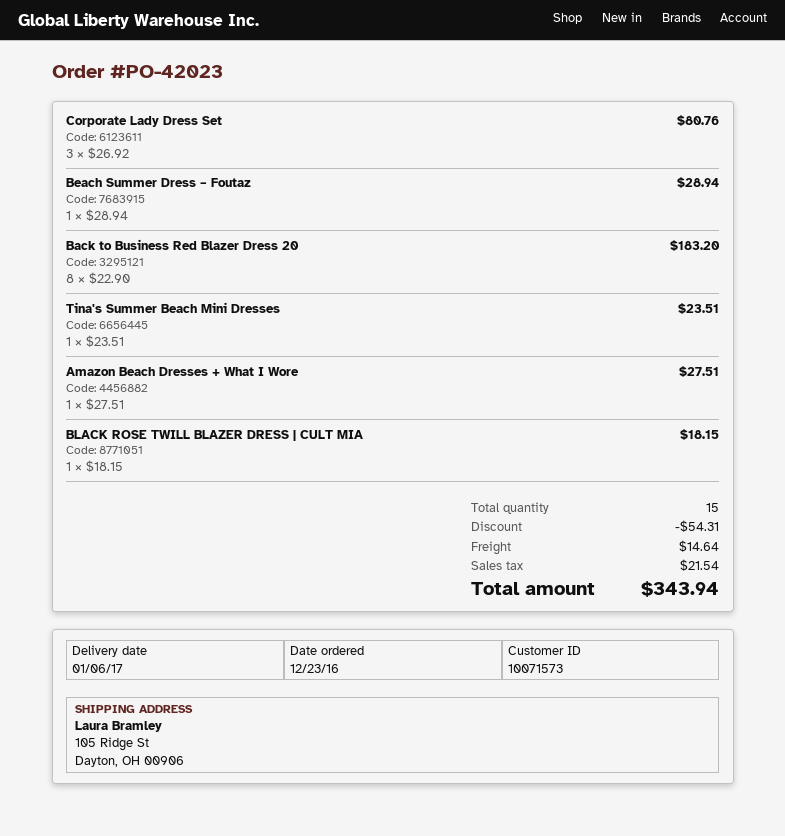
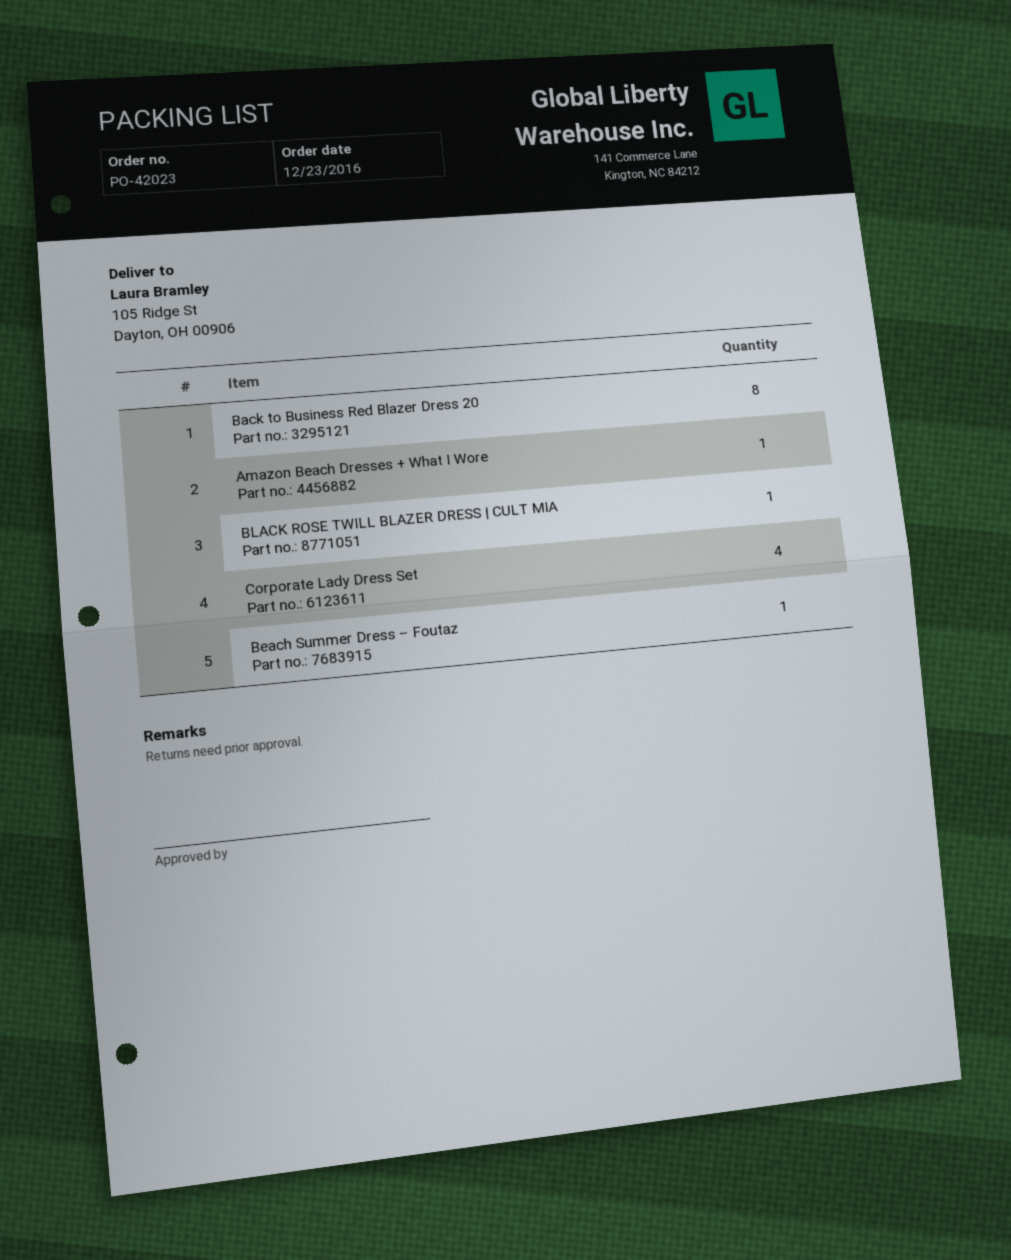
Corporate Lady Dress Set: 3 -> 4
Tina's Summer Beach Mini Dresses: 1 -> none

